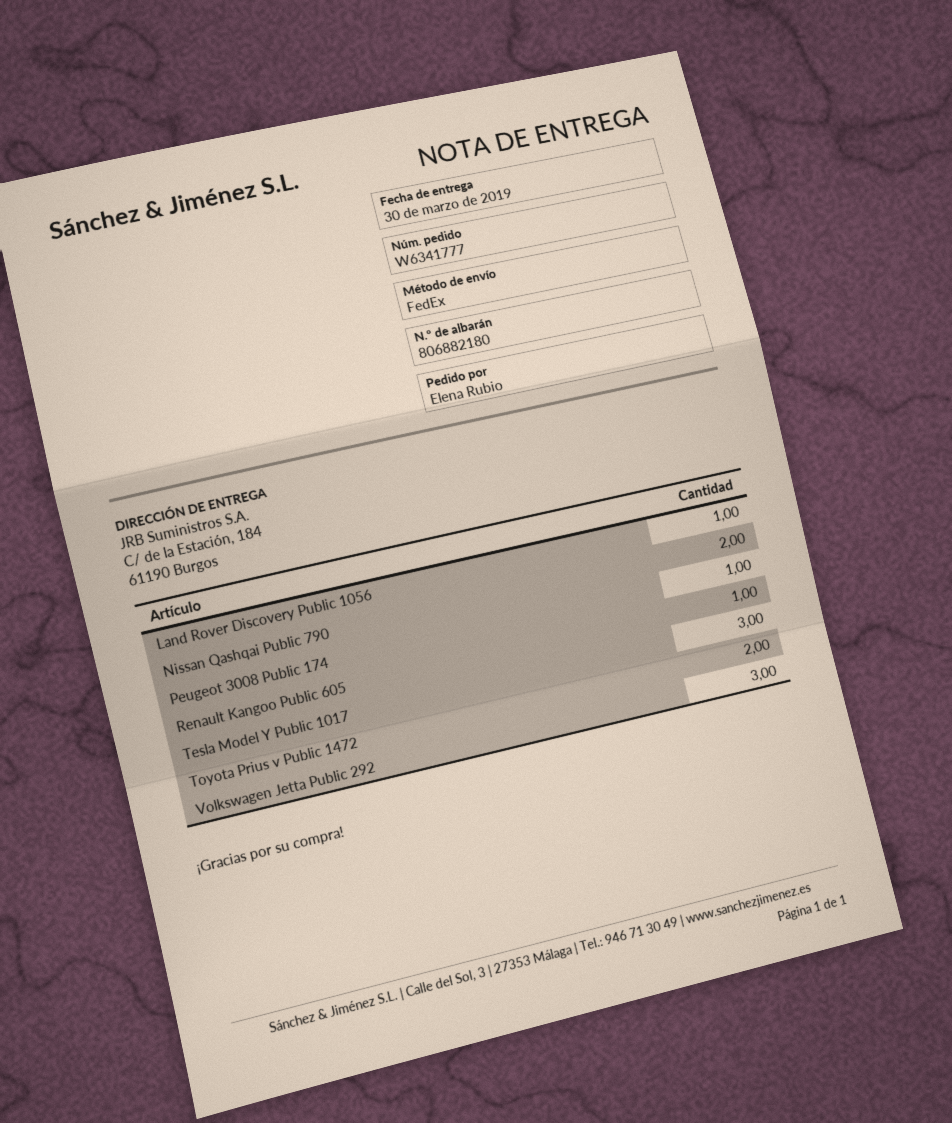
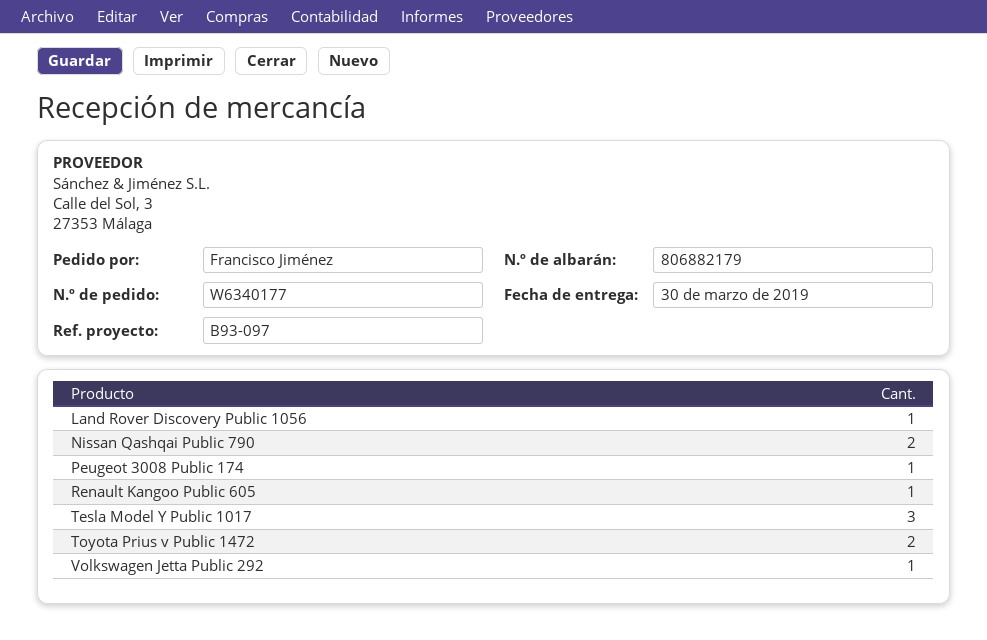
order number: W6341777 -> W6340177
delivery note number: 806882180 -> 806882179
ordered by: Elena Rubio -> Francisco Jiménez
Volkswagen Jetta Public 292: 3 -> 1

